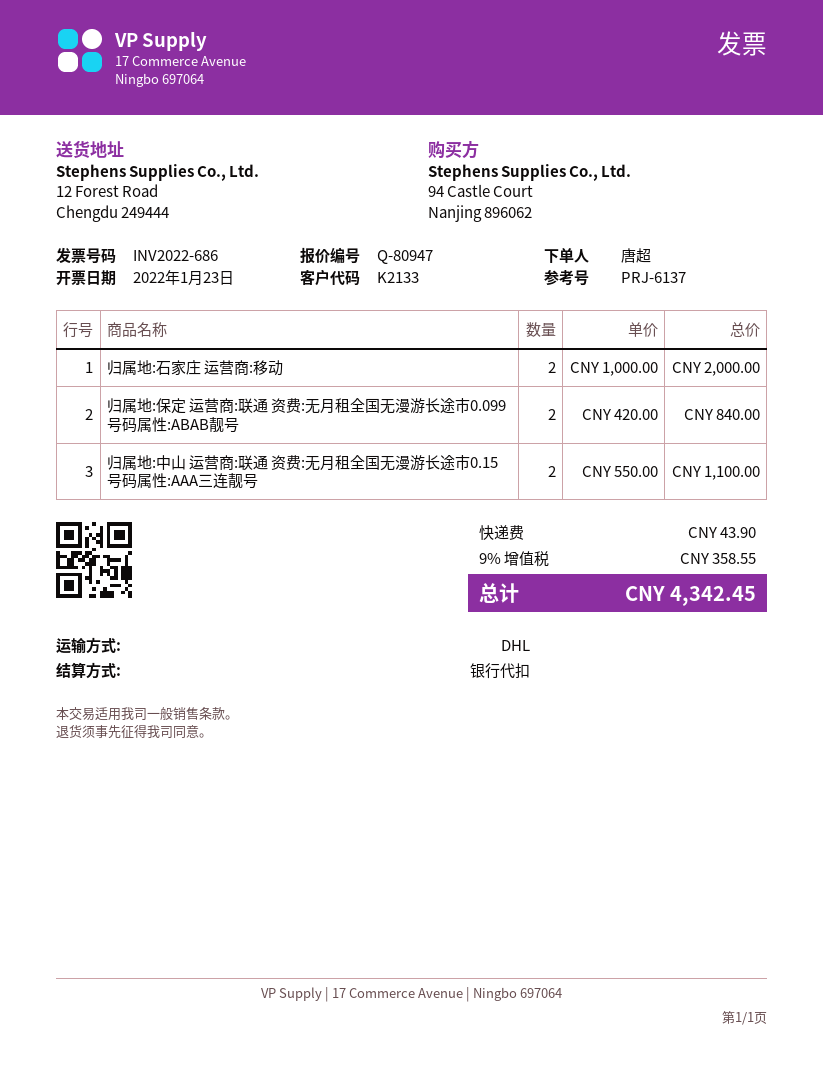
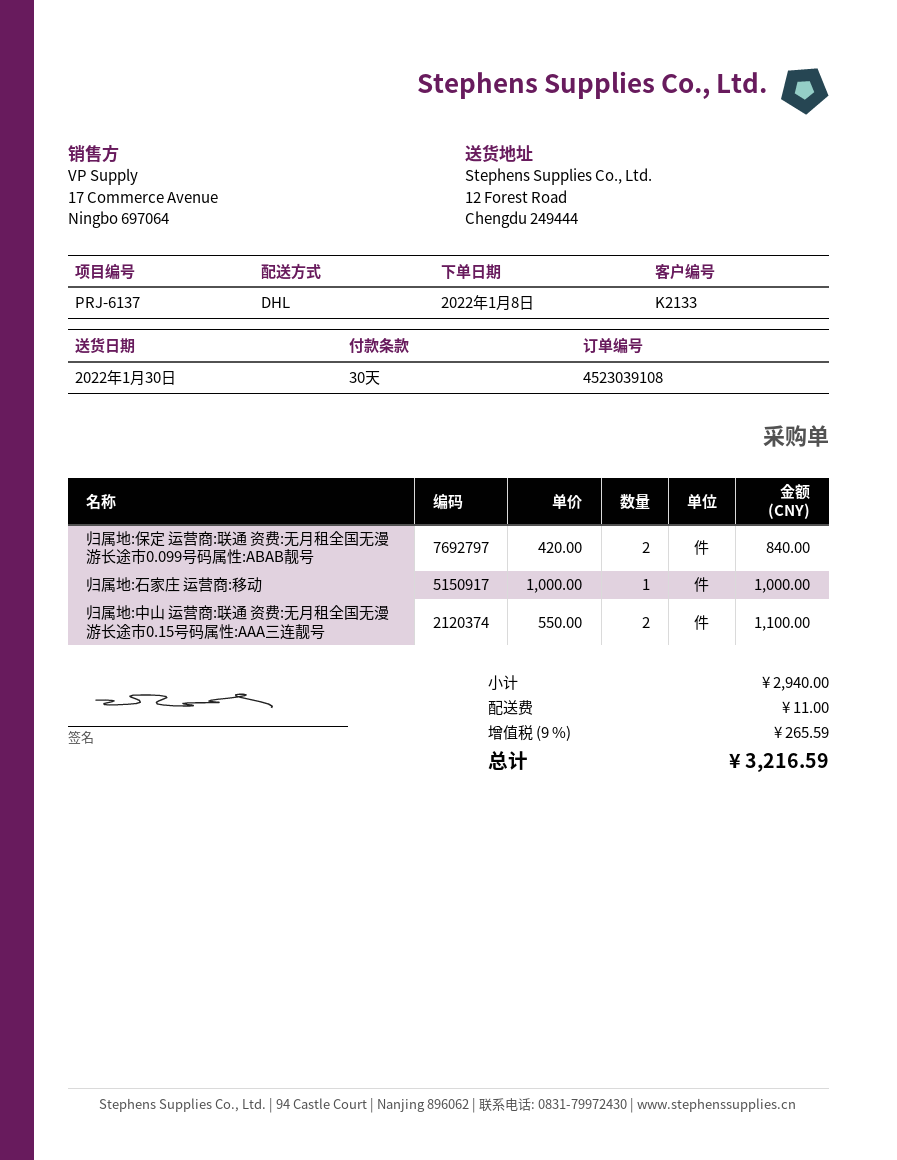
归属地:石家庄 运营商:移动: 2 x 1000.00 = 2000.00 -> 1 x 1000.00 = 1000.00
shipping: 43.90 -> 11.00
tax: 9% = 358.55 -> 9% = 265.59
total: 4342.45 -> 3216.59

